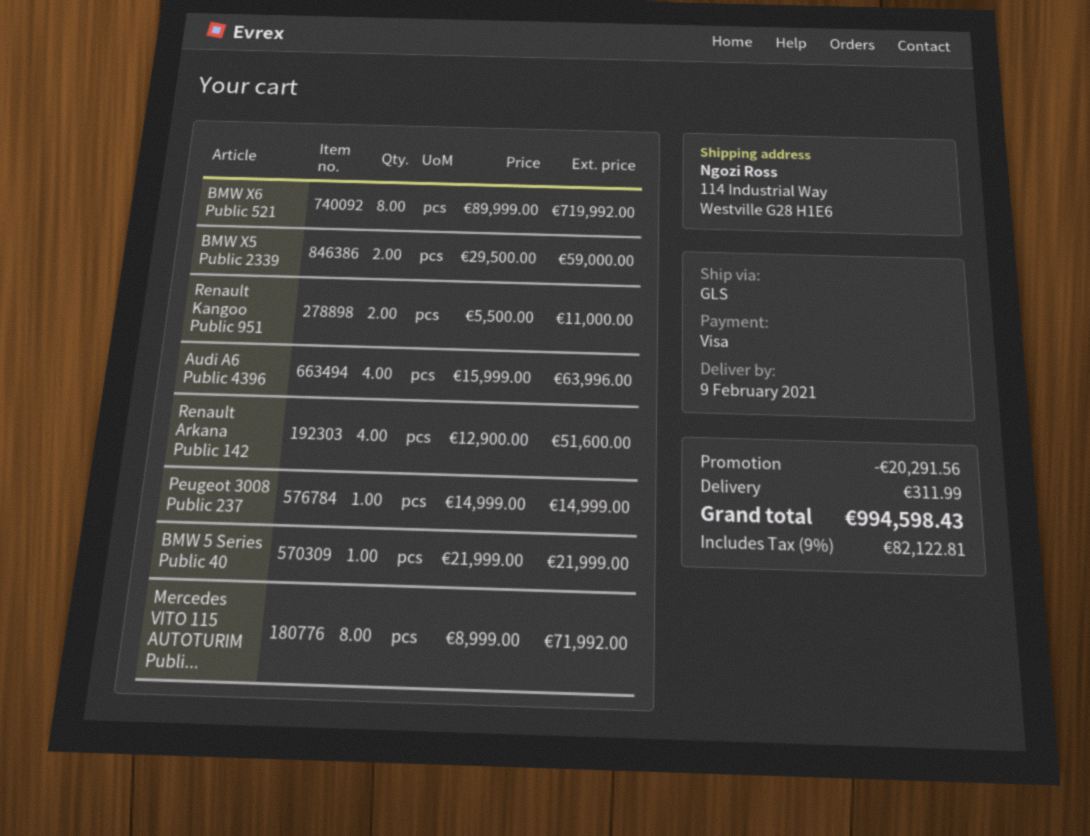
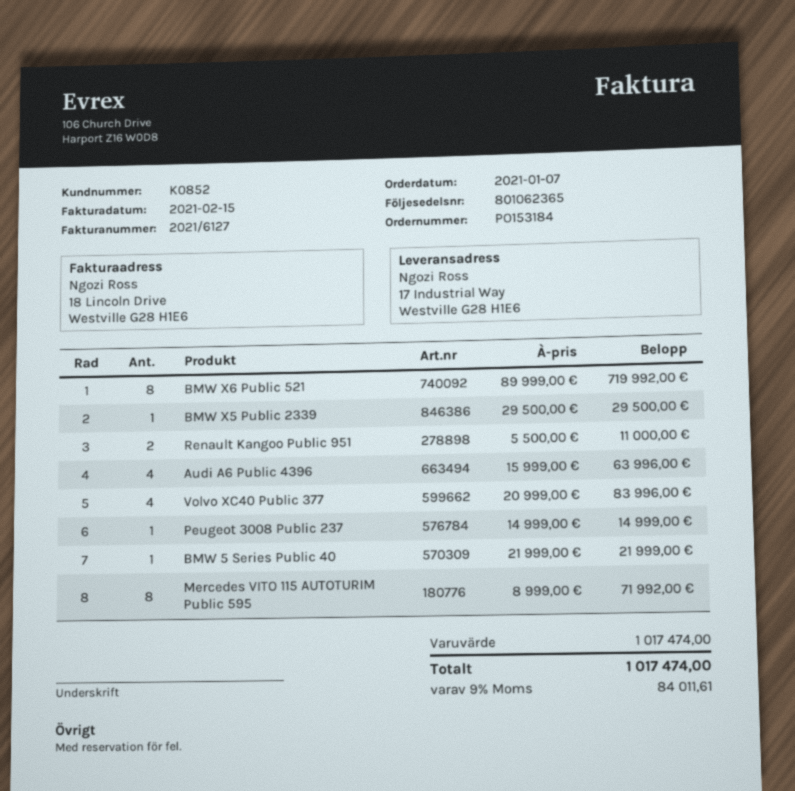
ship to: 114 Industrial Way, Westville G28 H1E6 -> 17 Industrial Way, Westville G28 H1E6
BMW X5 Public 2339: 2 x 29500.00 = 59000.00 -> 1 x 29500.00 = 29500.00
Renault Arkana Public 142: 4 x 12900.00 = 51600.00 -> none
Volvo XC40 Public 377: none -> 4 x 20999.00 = 83996.00
discount: 20291.56 -> none
shipping: 311.99 -> none
tax: 9% = 82122.81 -> 9% = 84011.61
total: 994598.43 -> 1017474.00

